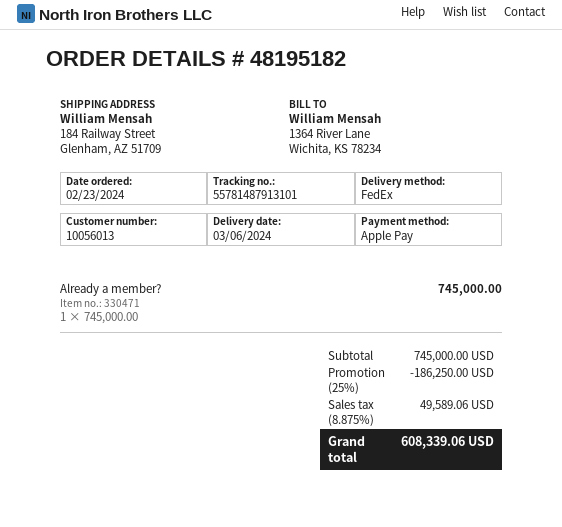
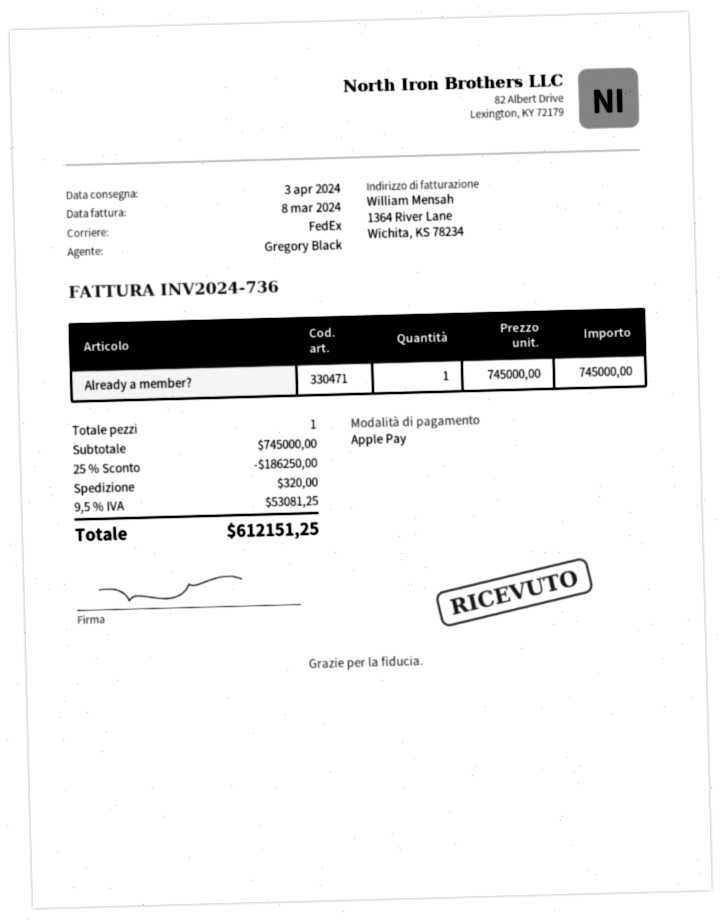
delivery date: 2024-03-06 -> 2024-04-03
shipping: none -> 320.00
tax: 8.875% = 49589.06 -> 9.5% = 53081.25
total: 608339.06 -> 612151.25

